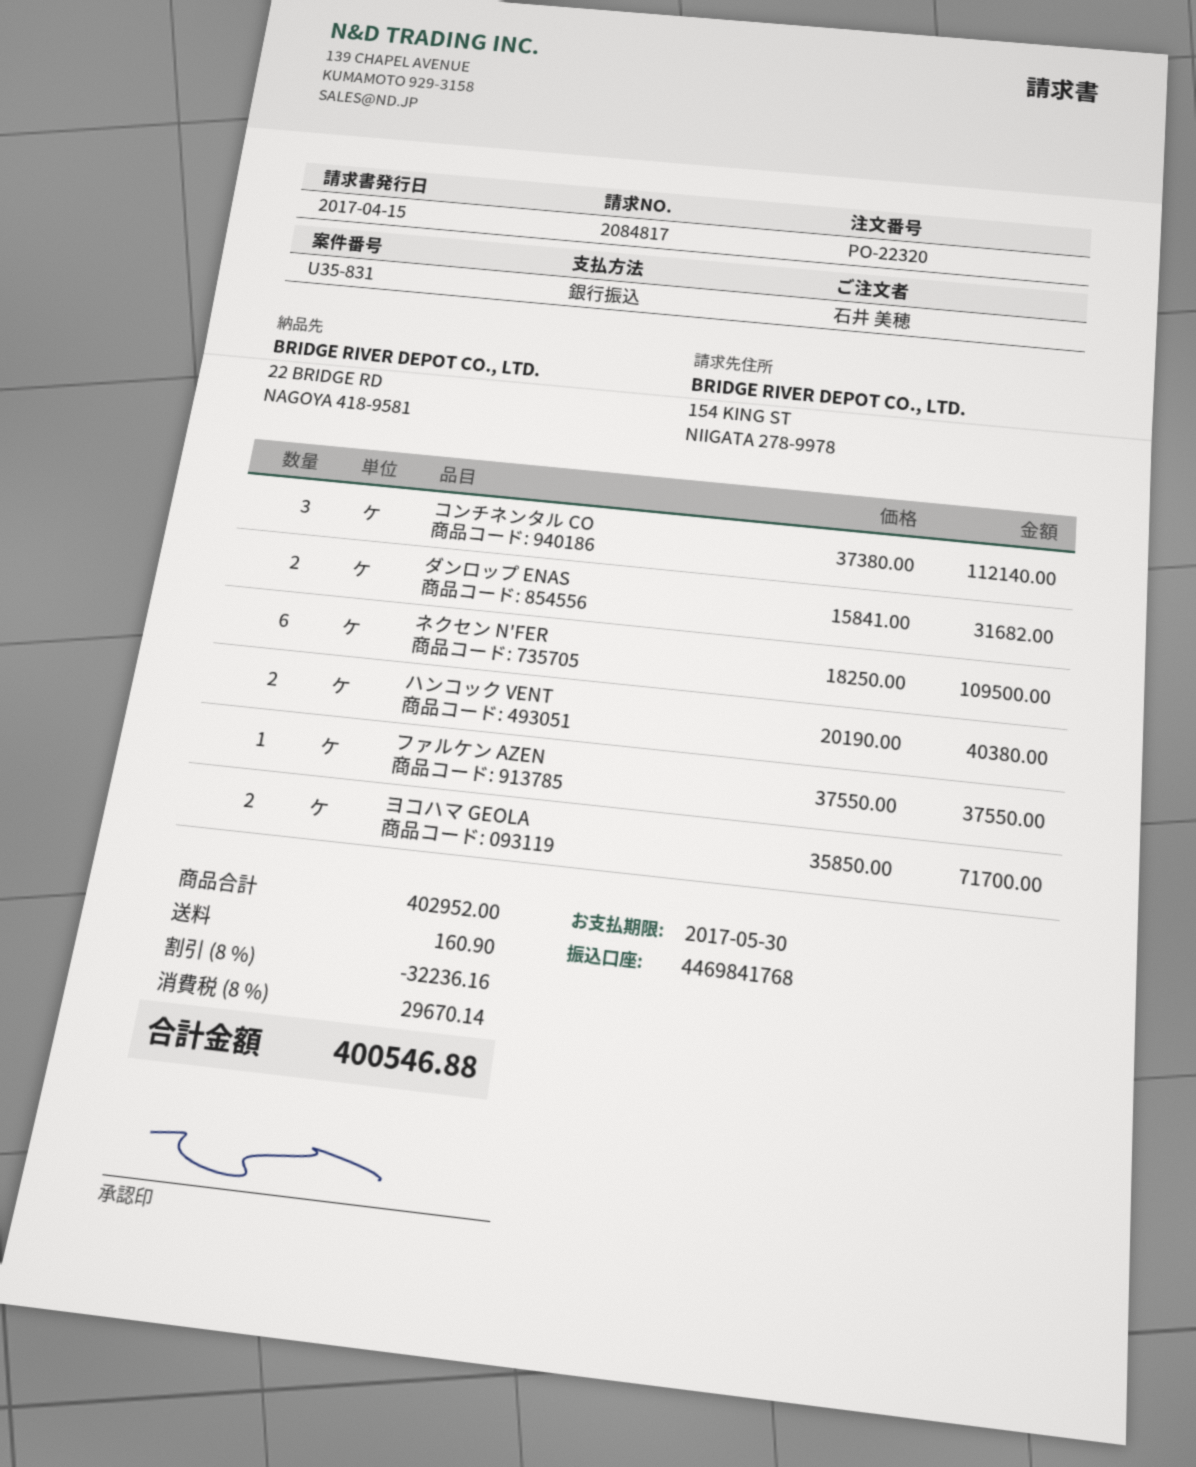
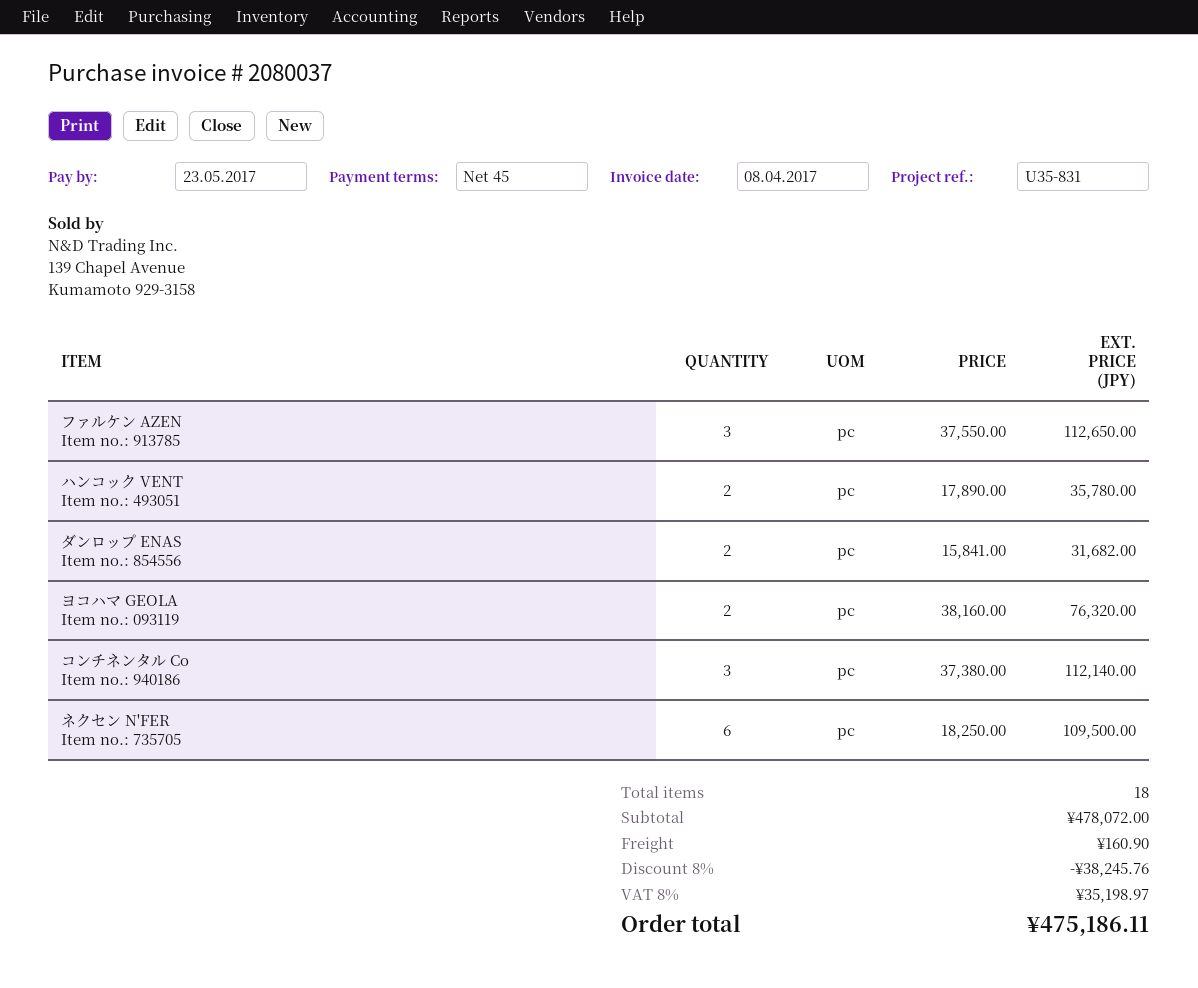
invoice number: 2084817 -> 2080037
invoice date: 2017-04-15 -> 2017-04-08
due date: 2017-05-30 -> 2017-05-23
ハンコック VENT: 2 x 20190.00 = 40380.00 -> 2 x 17890.00 = 35780.00
ファルケン AZEN: 1 x 37550.00 = 37550.00 -> 3 x 37550.00 = 112650.00
ヨコハマ GEOLA: 2 x 35850.00 = 71700.00 -> 2 x 38160.00 = 76320.00
subtotal: 402952.00 -> 478072.00
discount: 8% = 32236.16 -> 8% = 38245.76
tax: 8% = 29670.14 -> 8% = 35198.97
total: 400546.88 -> 475186.11

